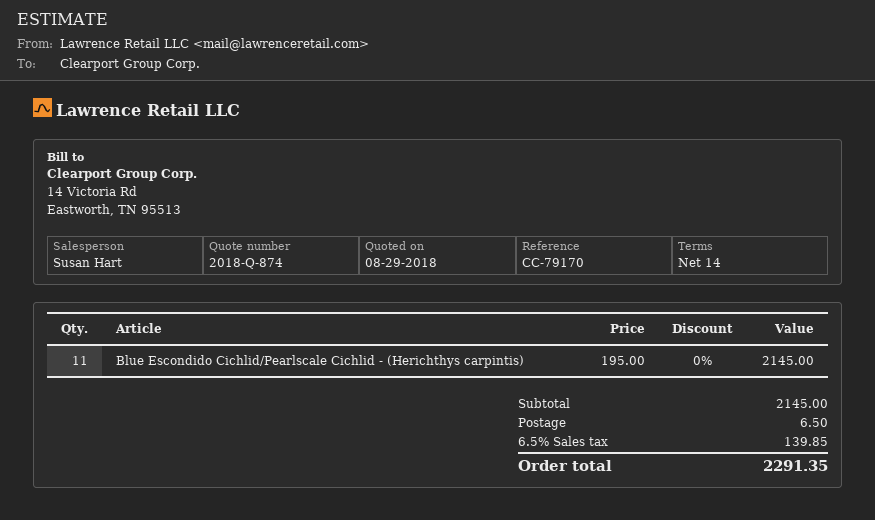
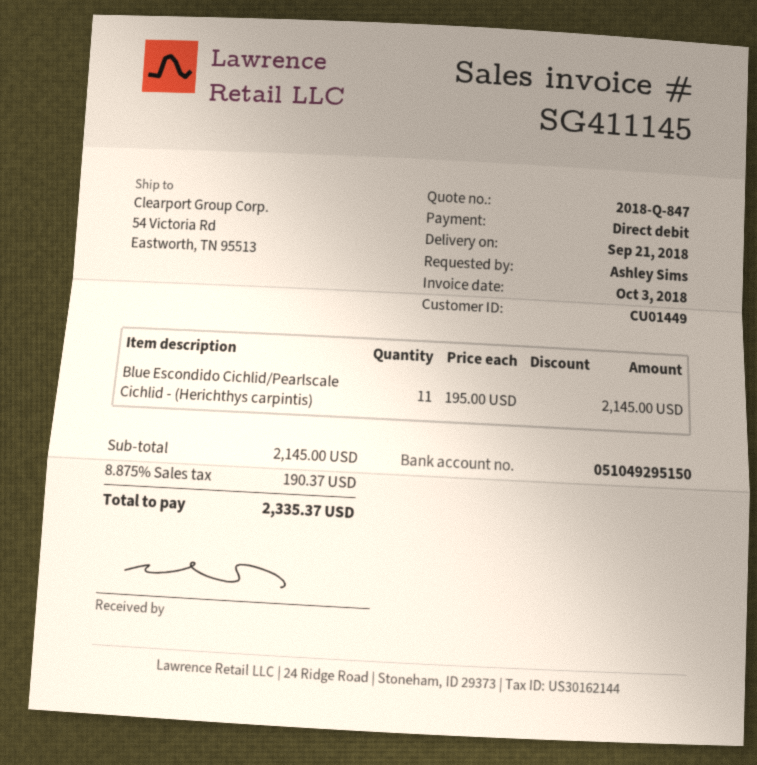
quote number: 2018-Q-874 -> 2018-Q-847
shipping: 6.50 -> none
tax: 6.5% = 139.85 -> 8.875% = 190.37
total: 2291.35 -> 2335.37

